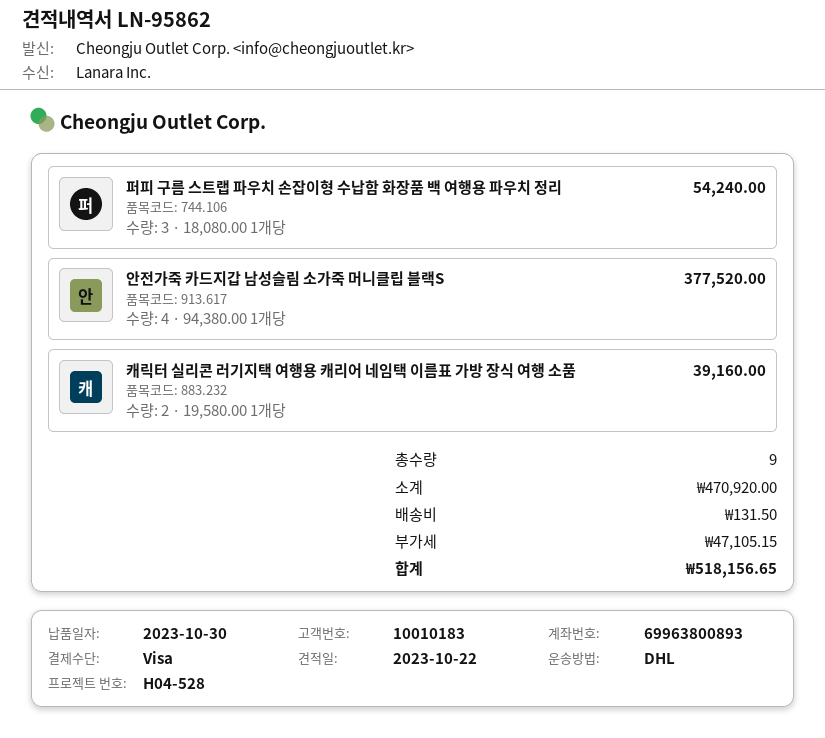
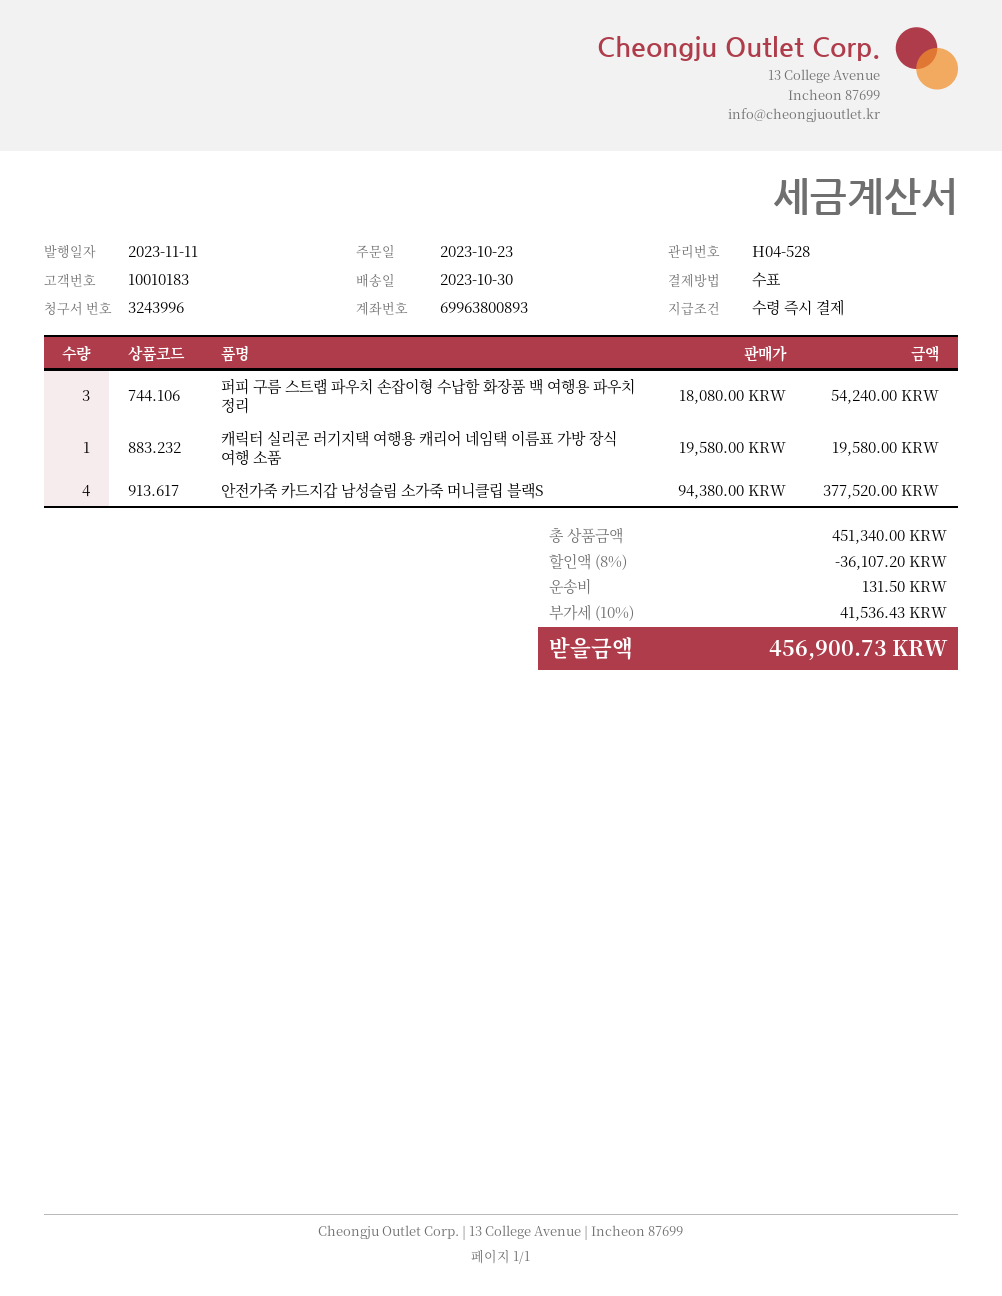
payment method: Visa -> cheque
캐릭터 실리콘 러기지택 여행용 캐리어 네임택 이름표 가방 장식 여행 소품: 2 x 19580.00 = 39160.00 -> 1 x 19580.00 = 19580.00
subtotal: 470920.00 -> 451340.00
discount: none -> 8% = 36107.20
tax: 47105.15 -> 41536.43
total: 518156.65 -> 456900.73

